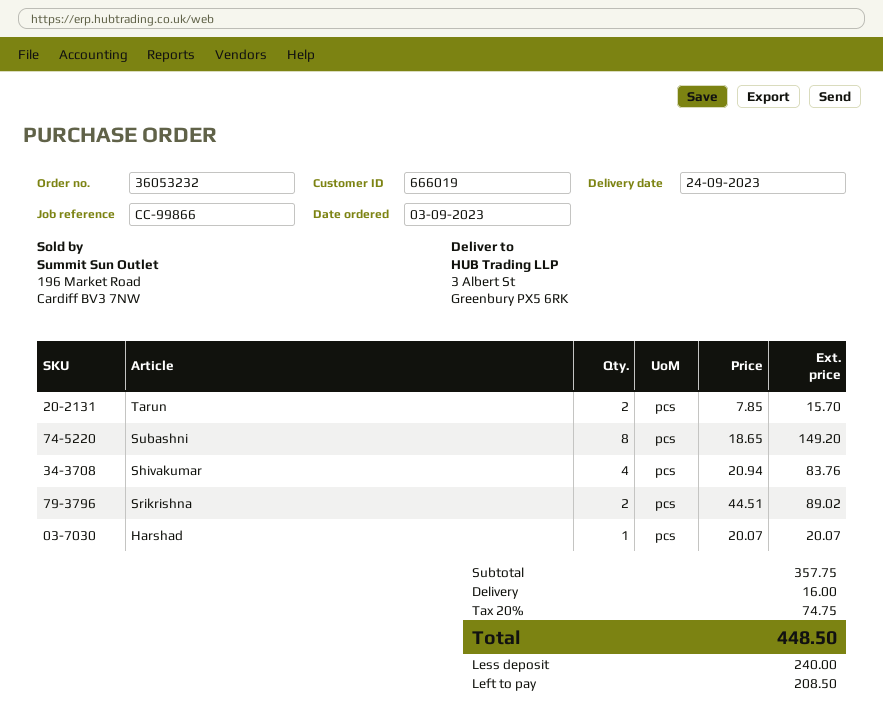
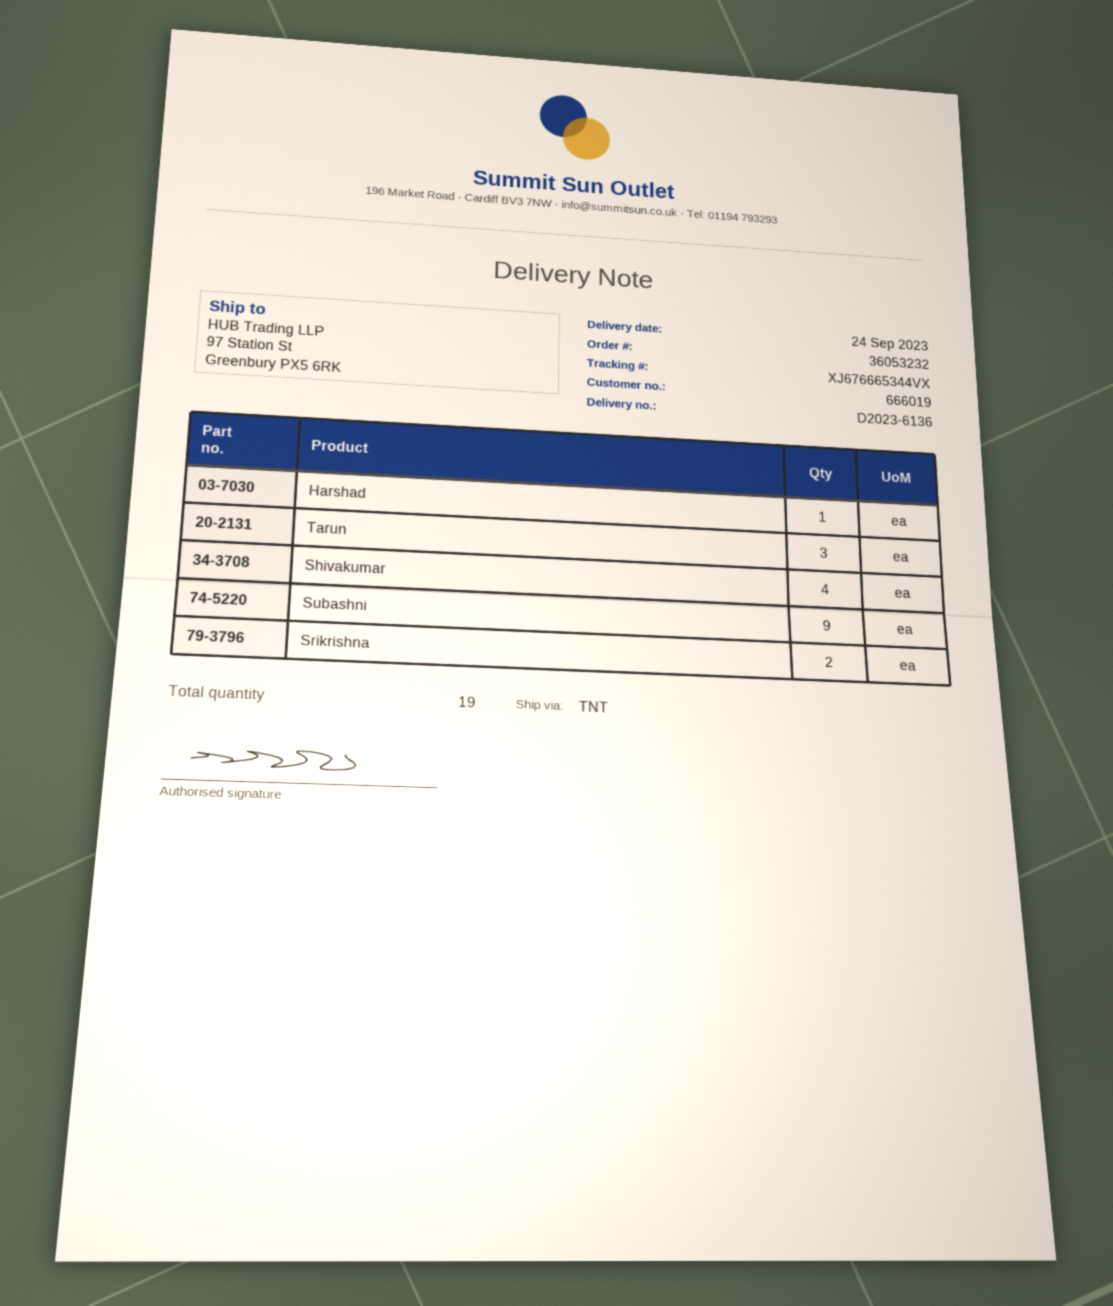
ship to: 3 Albert St, Greenbury PX5 6RK -> 97 Station St, Greenbury PX5 6RK
Tarun: 2 -> 3
Subashni: 8 -> 9

